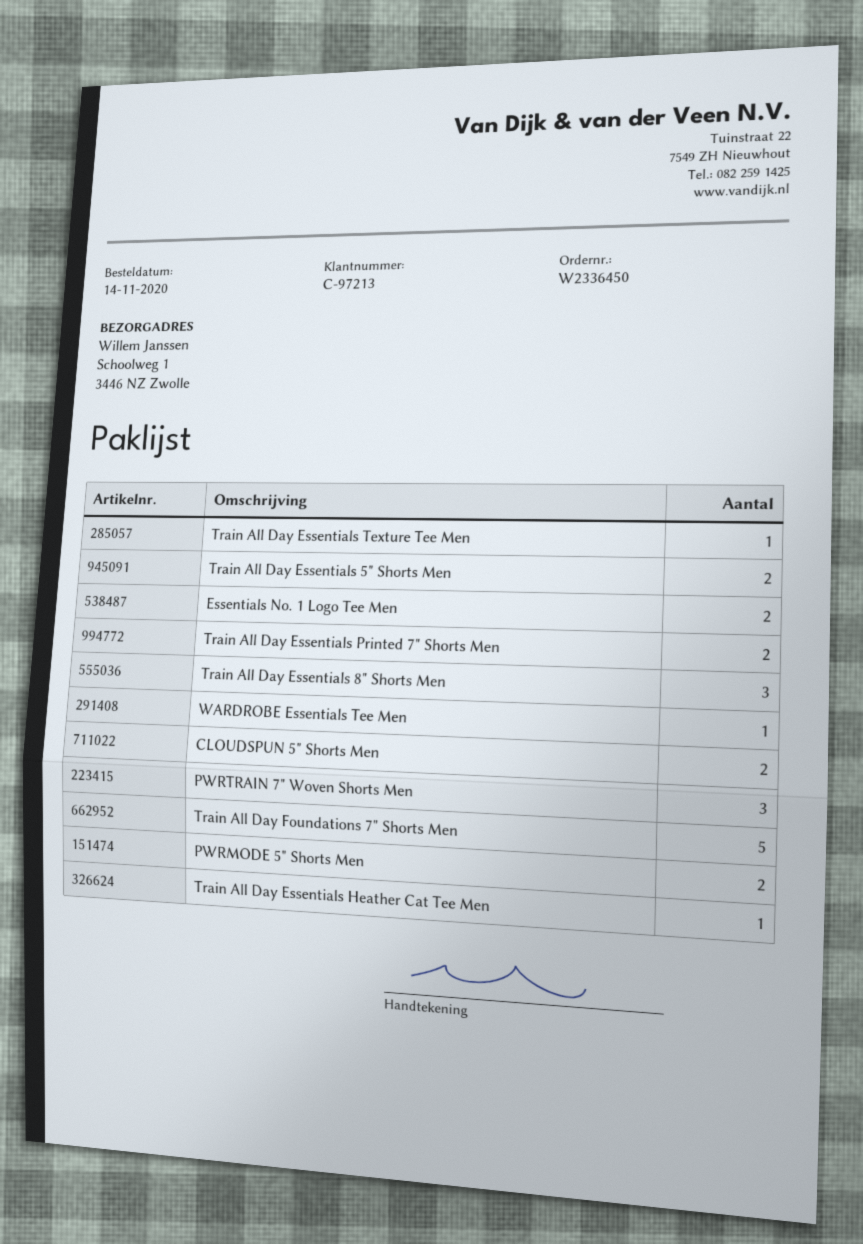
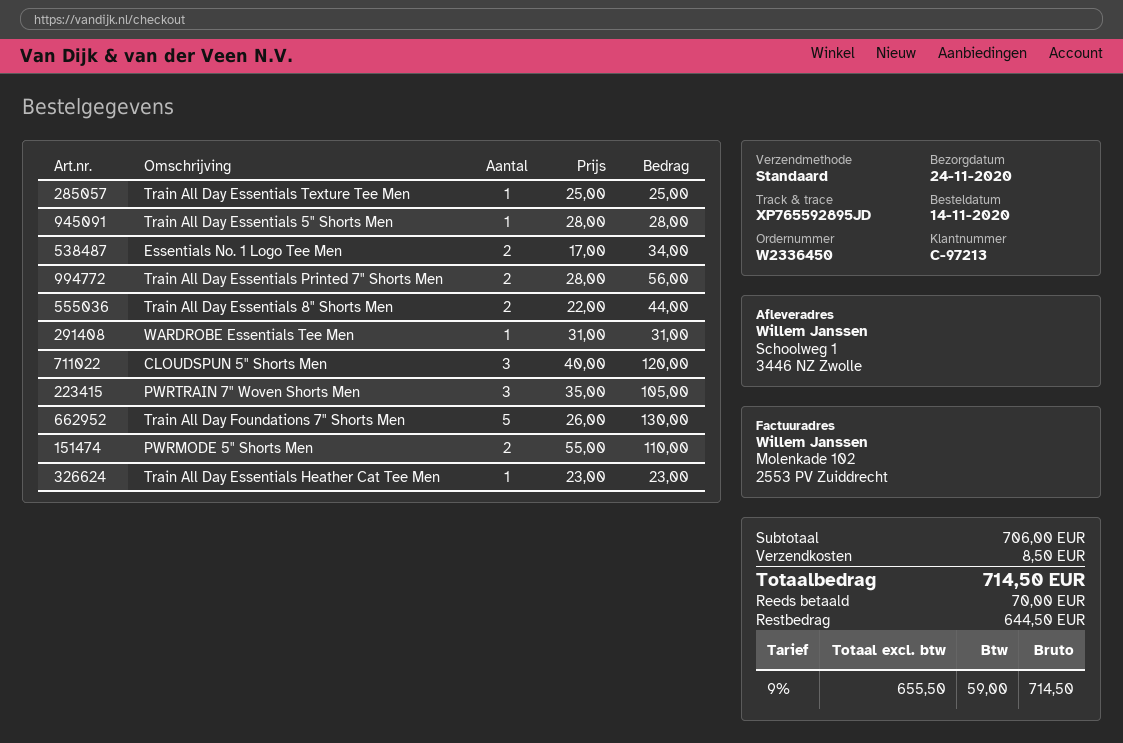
Train All Day Essentials 5" Shorts Men: 2 -> 1
Train All Day Essentials 8" Shorts Men: 3 -> 2
CLOUDSPUN 5" Shorts Men: 2 -> 3

